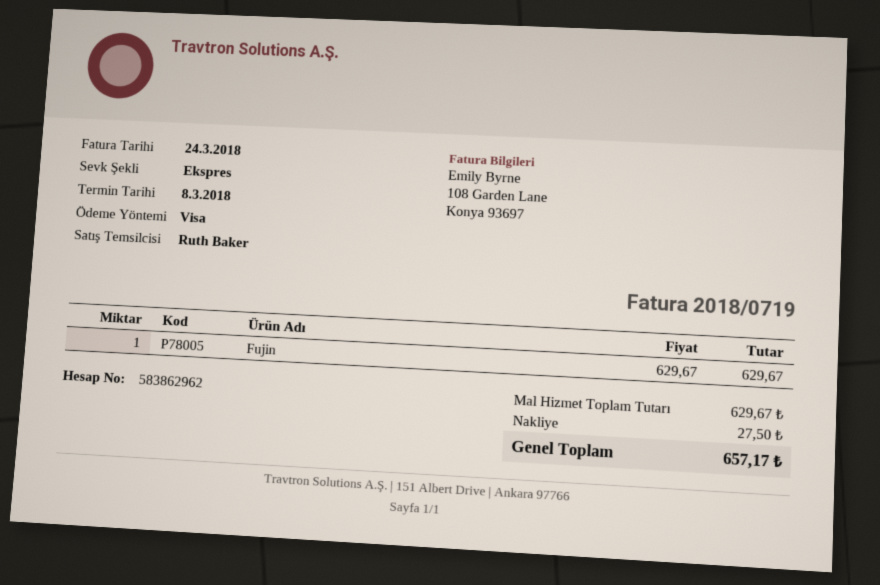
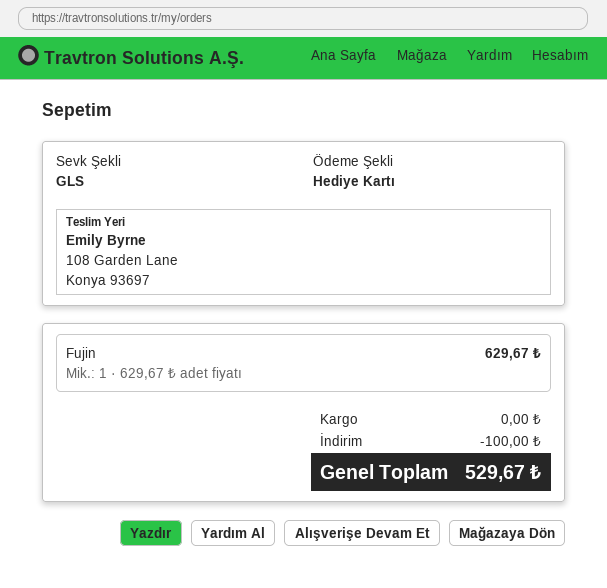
payment method: Visa -> gift card
shipping method: express -> GLS
discount: none -> 100.00
shipping: 27.50 -> 0.00
total: 657.17 -> 529.67

